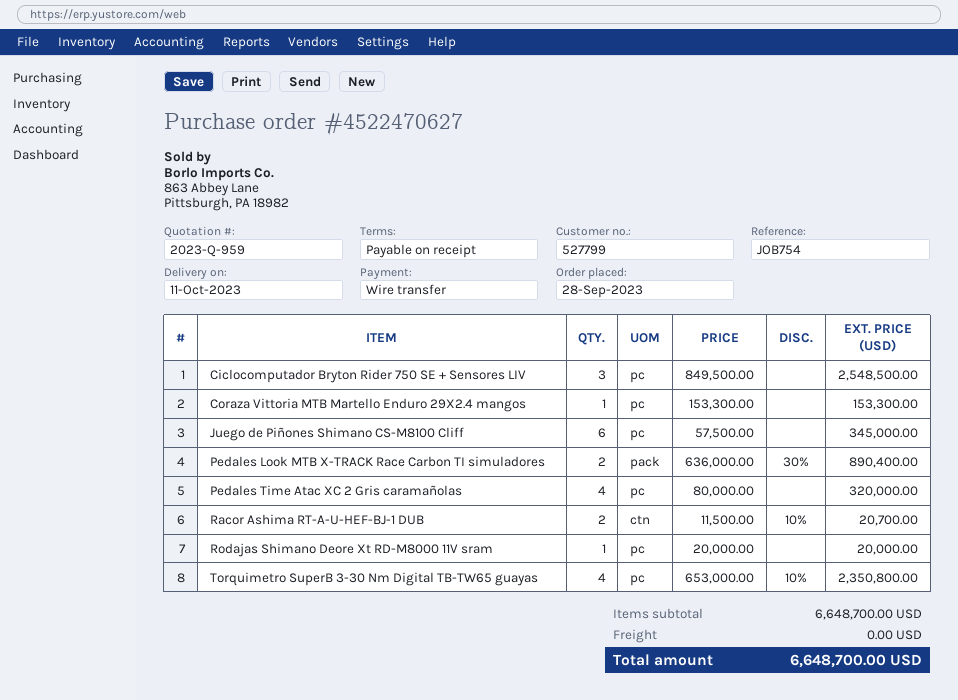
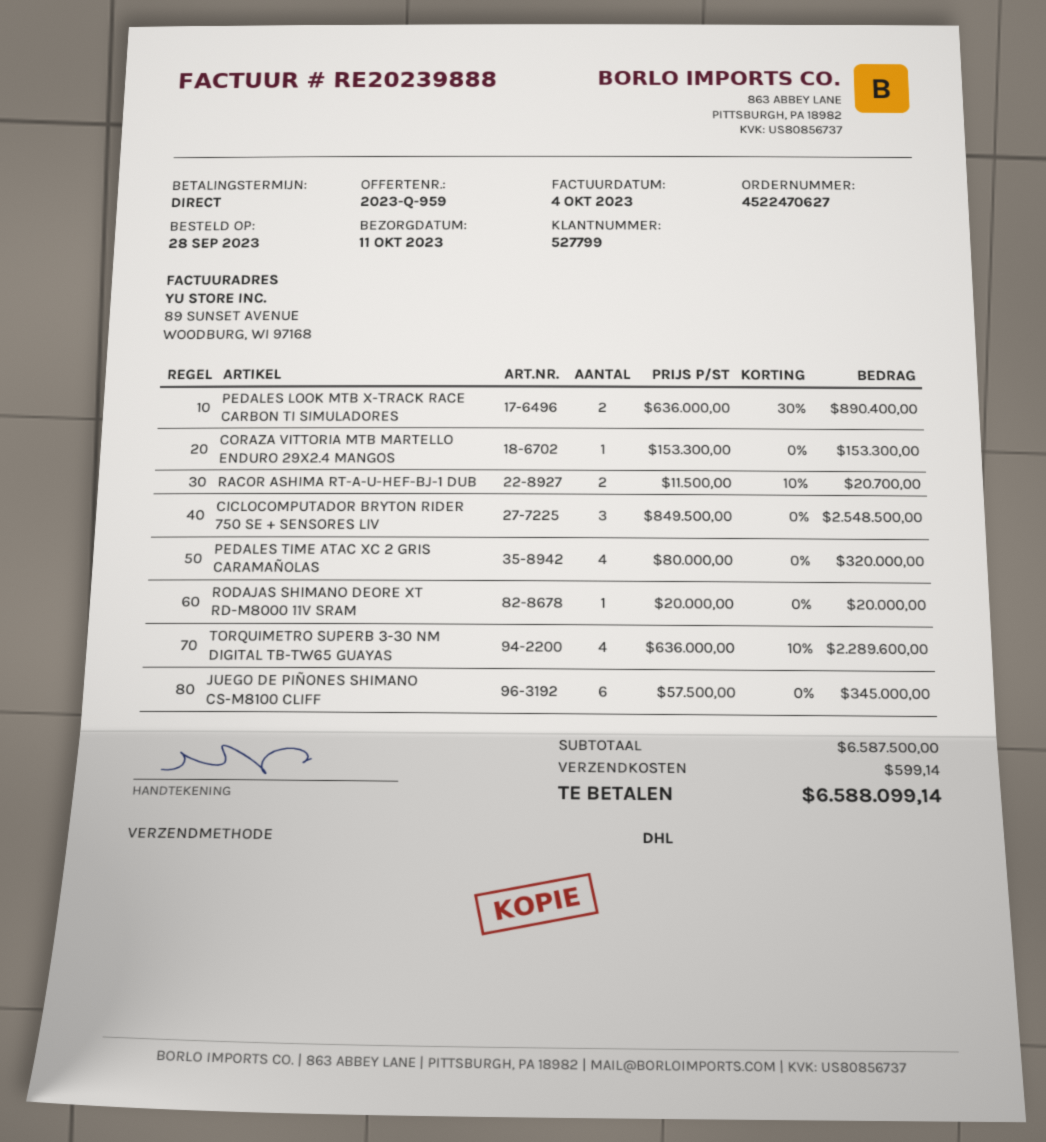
Torquimetro SuperB 3-30 Nm Digital TB-TW65 guayas: 4 x 653000.00 - 10% = 2350800.00 -> 4 x 636000.00 - 10% = 2289600.00
subtotal: 6648700.00 -> 6587500.00
shipping: 0.00 -> 599.14
total: 6648700.00 -> 6588099.14

